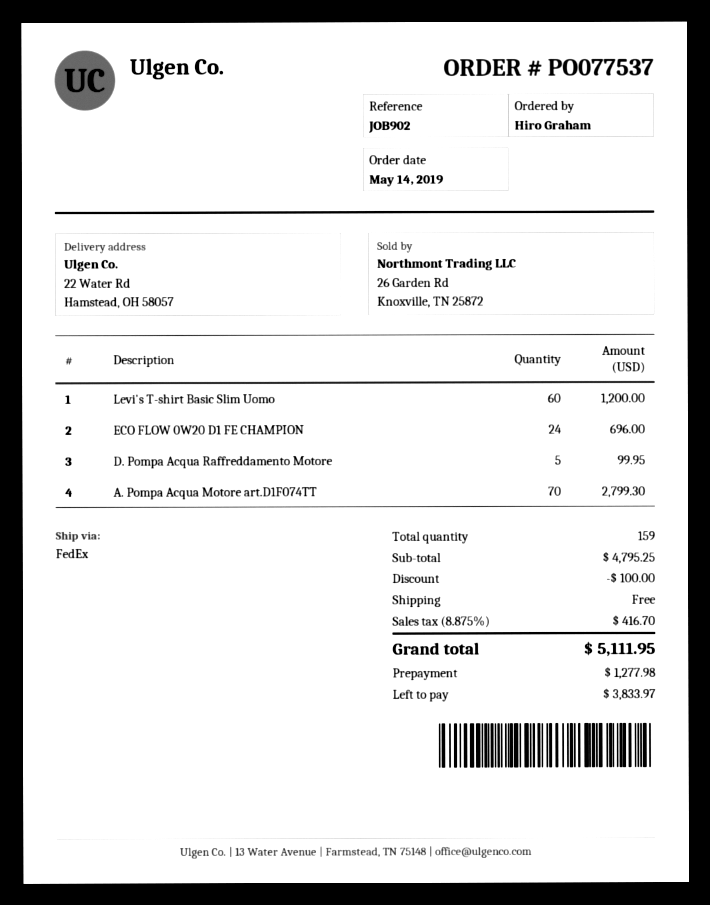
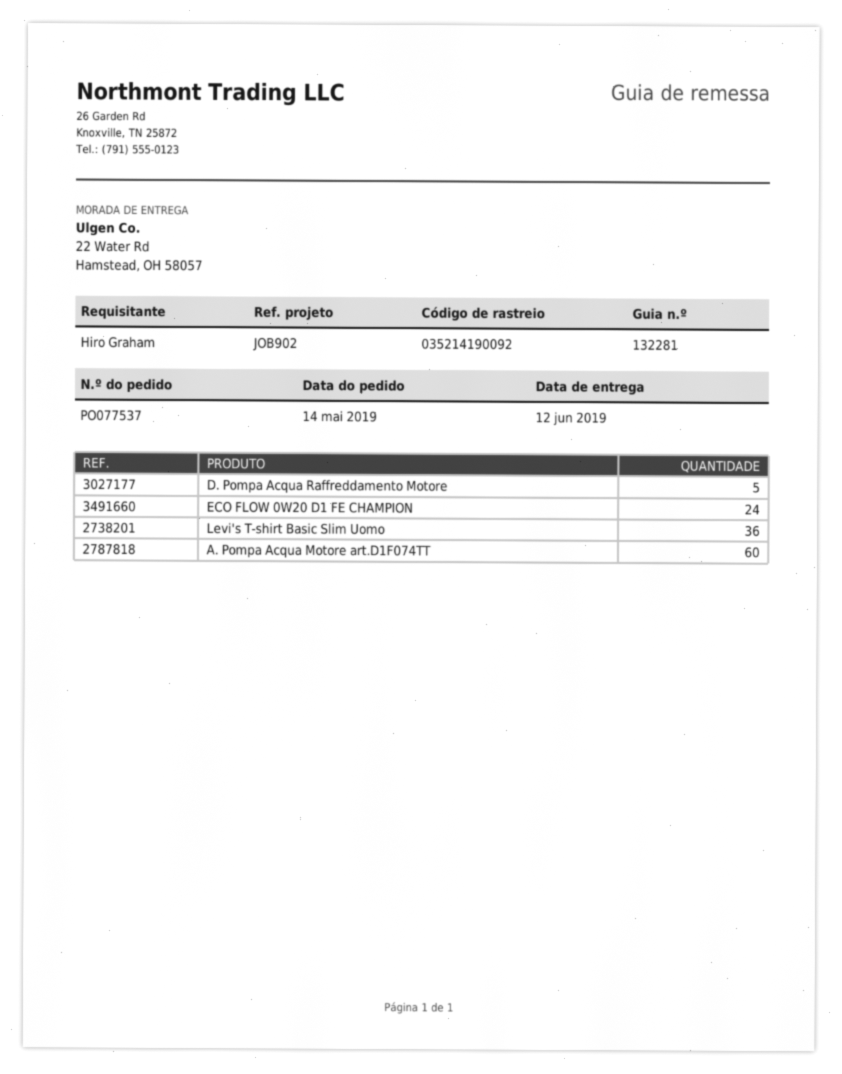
Levi's T-shirt Basic Slim Uomo: 60 -> 36
A. Pompa Acqua Motore art.D1F074TT: 70 -> 60

